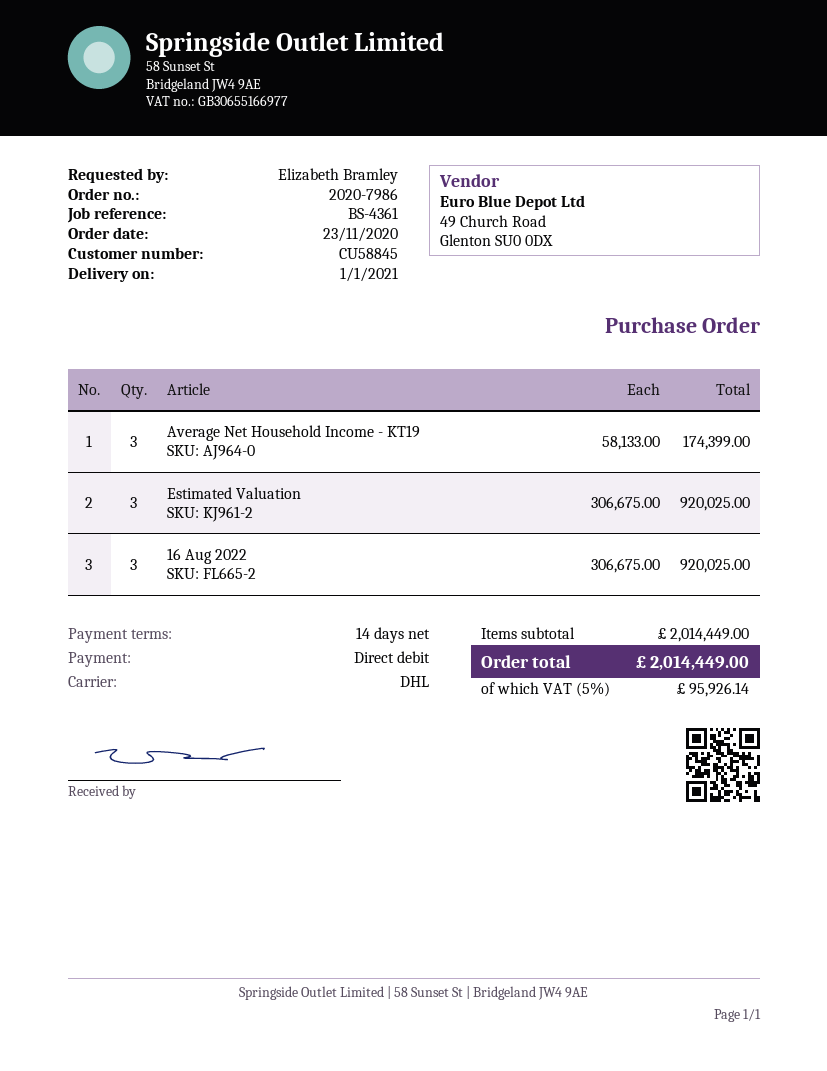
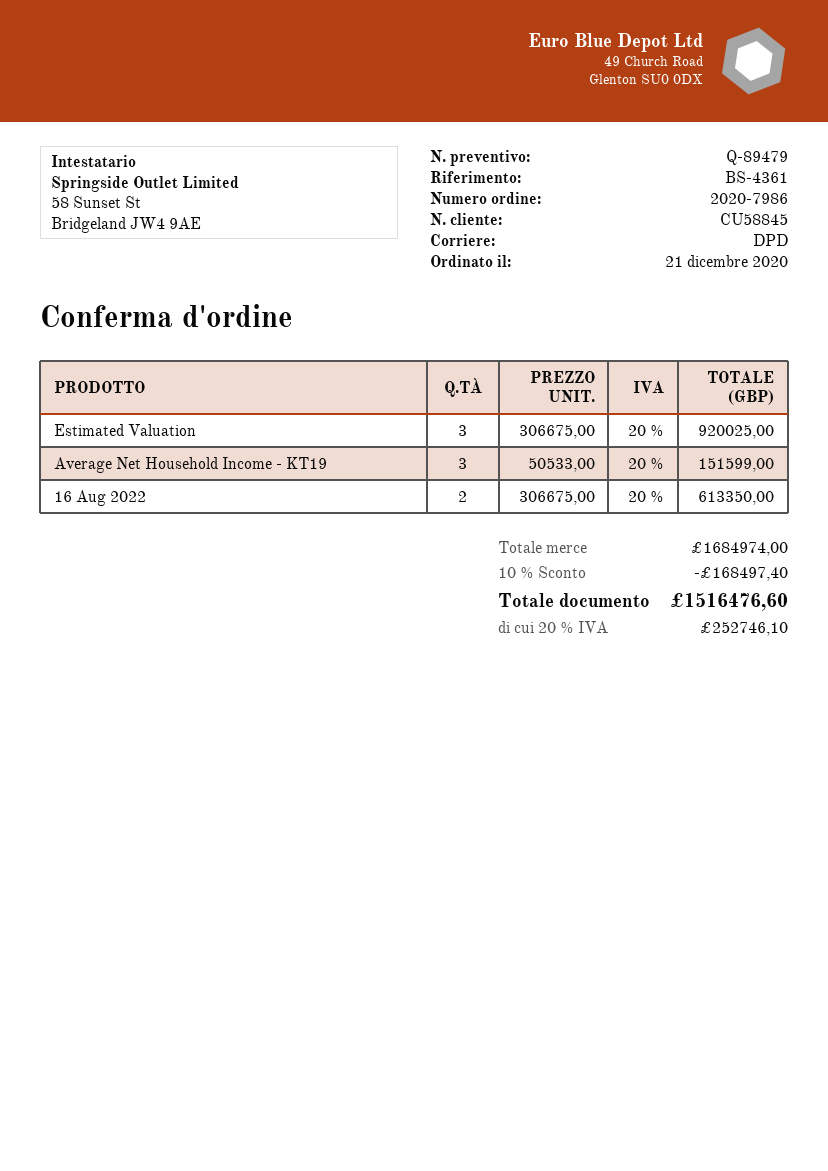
order date: 2020-11-23 -> 2020-12-21
shipping method: DHL -> DPD
Average Net Household Income - KT19: 3 x 58133.00 = 174399.00 -> 3 x 50533.00 = 151599.00
16 Aug 2022: 3 x 306675.00 = 920025.00 -> 2 x 306675.00 = 613350.00
subtotal: 2014449.00 -> 1684974.00
discount: none -> 10% = 168497.40
tax: 5% = 95926.14 -> 20% = 252746.10
total: 2014449.00 -> 1516476.60

